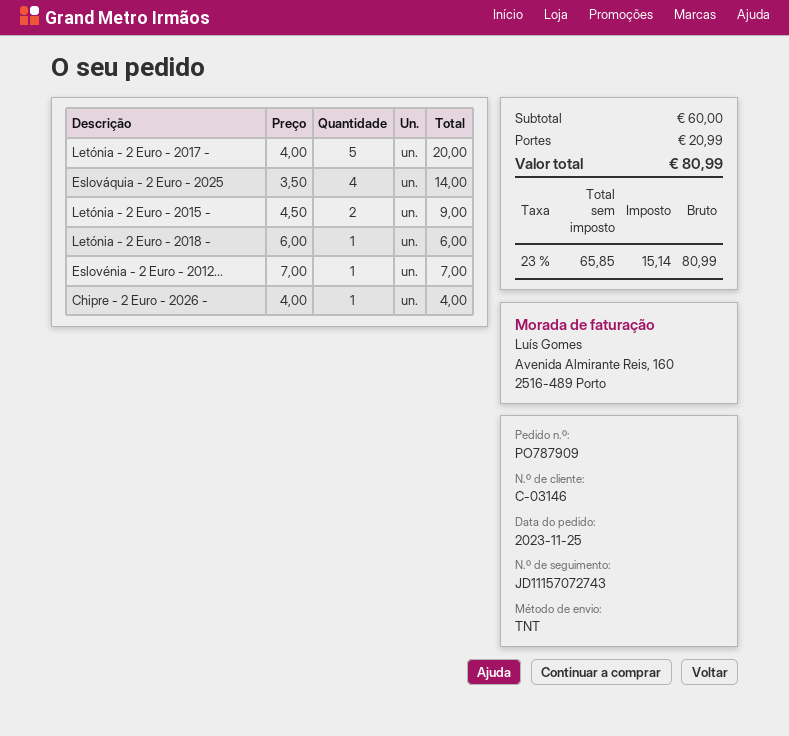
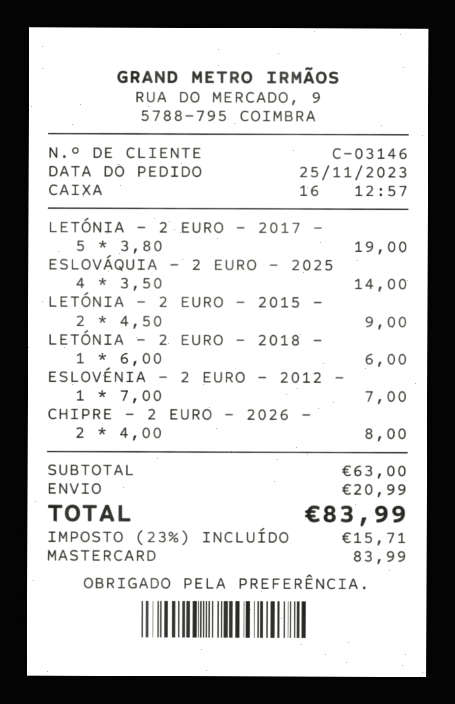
Letónia - 2 Euro - 2017 -: 5 x 4.00 = 20.00 -> 5 x 3.80 = 19.00
Chipre - 2 Euro - 2026 -: 1 x 4.00 = 4.00 -> 2 x 4.00 = 8.00
subtotal: 60.00 -> 63.00
tax: 23% = 15.14 -> 23% = 15.71
total: 80.99 -> 83.99

